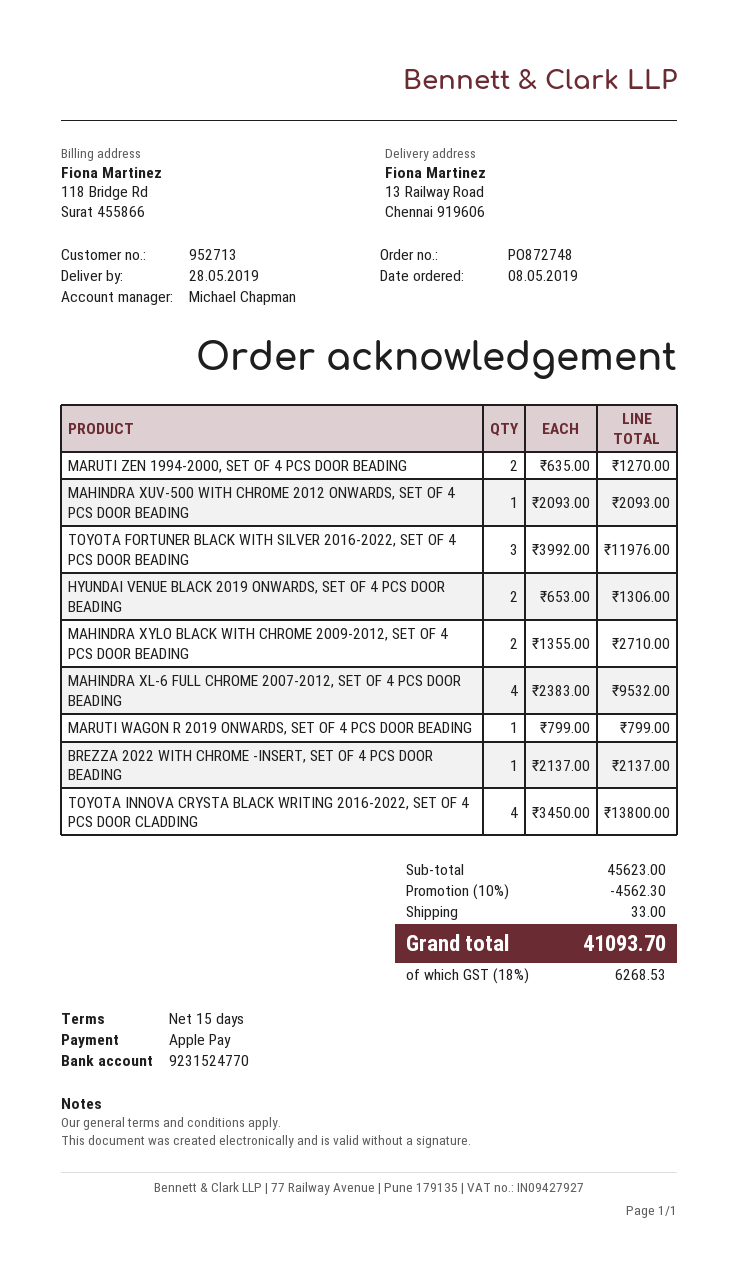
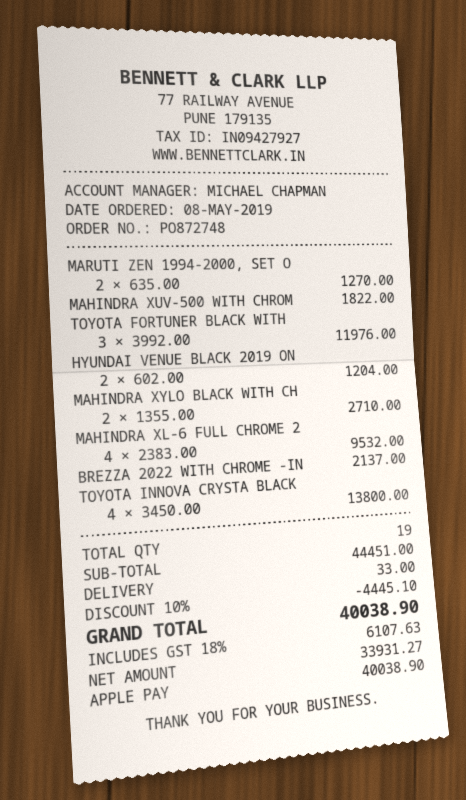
MAHINDRA XUV-500 WITH CHROME 2012 ONWARDS, SET OF 4 PCS DOOR BEADING: 1 x 2093.00 = 2093.00 -> 1 x 1822.00 = 1822.00
HYUNDAI VENUE BLACK 2019 ONWARDS, SET OF 4 PCS DOOR BEADING: 2 x 653.00 = 1306.00 -> 2 x 602.00 = 1204.00
MARUTI WAGON R 2019 ONWARDS, SET OF 4 PCS DOOR BEADING: 1 x 799.00 = 799.00 -> none
subtotal: 45623.00 -> 44451.00
discount: 10% = 4562.30 -> 10% = 4445.10
tax: 18% = 6268.53 -> 18% = 6107.63
total: 41093.70 -> 40038.90

